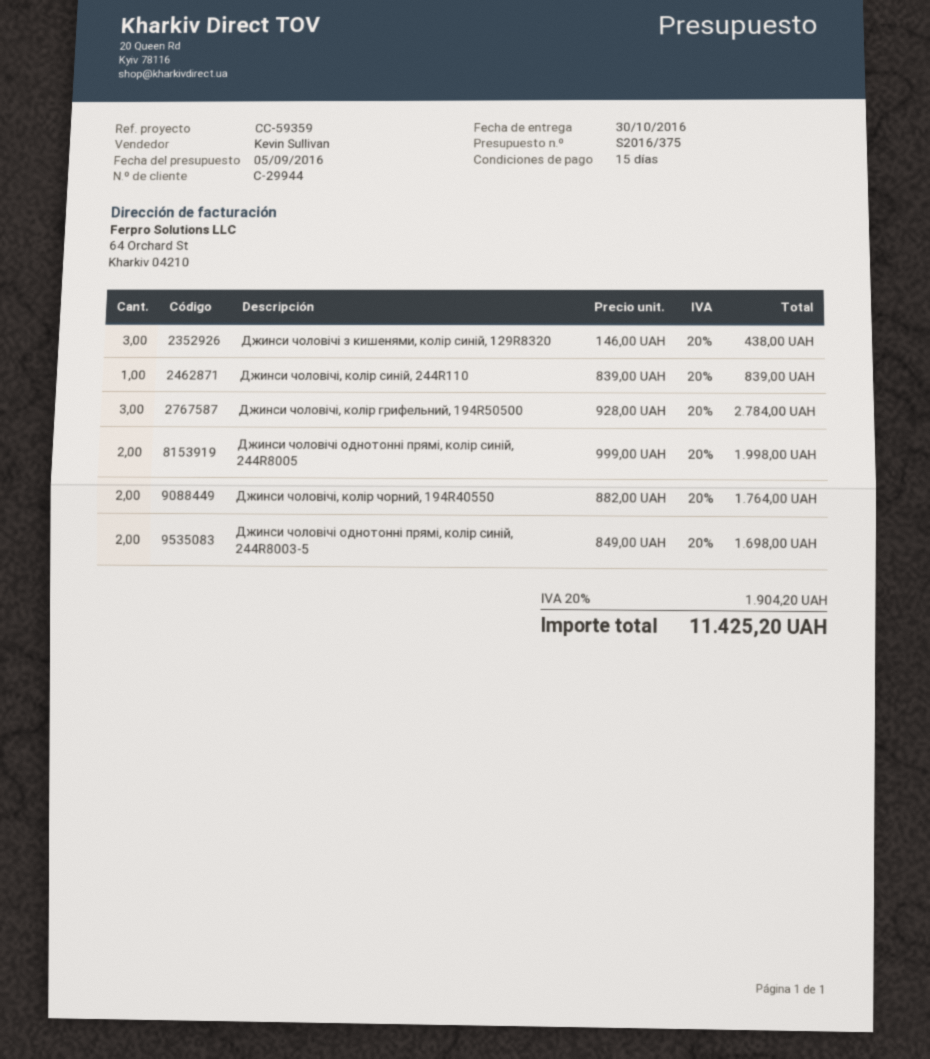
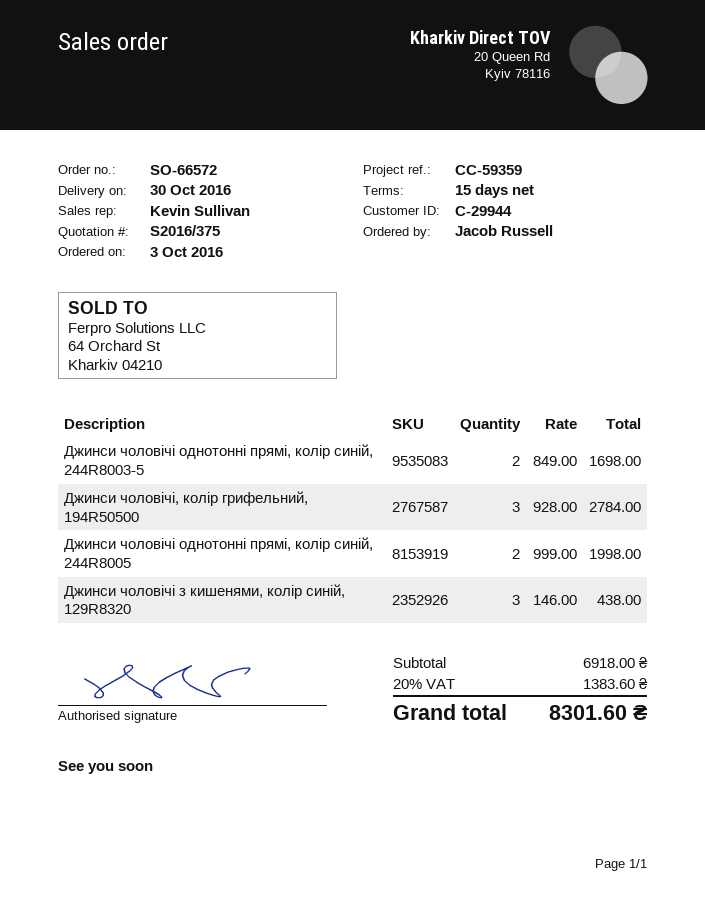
Джинси чоловічі, колір синій, 244R110: 1 x 839.00 = 839.00 -> none
Джинси чоловічі, колір чорний, 194R40550: 2 x 882.00 = 1764.00 -> none
tax: 20% = 1904.20 -> 20% = 1383.60
total: 11425.20 -> 8301.60

